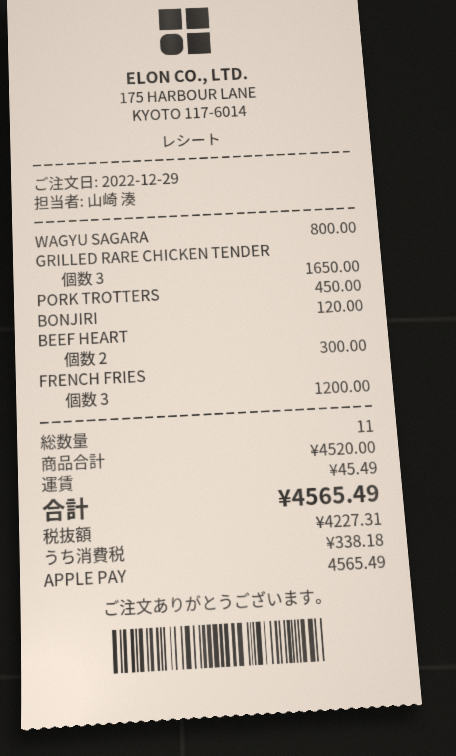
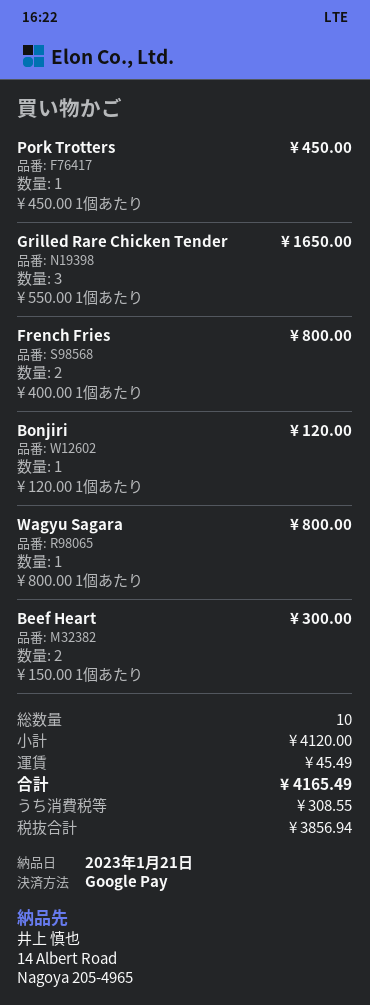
payment method: Apple Pay -> Google Pay
FRENCH FRIES: 3 for 1200.00 -> 2 for 800.00
total quantity: 11 -> 10
subtotal: 4520.00 -> 4120.00
net: 4227.31 -> 3856.94
tax: 338.18 -> 308.55
total: 4565.49 -> 4165.49

